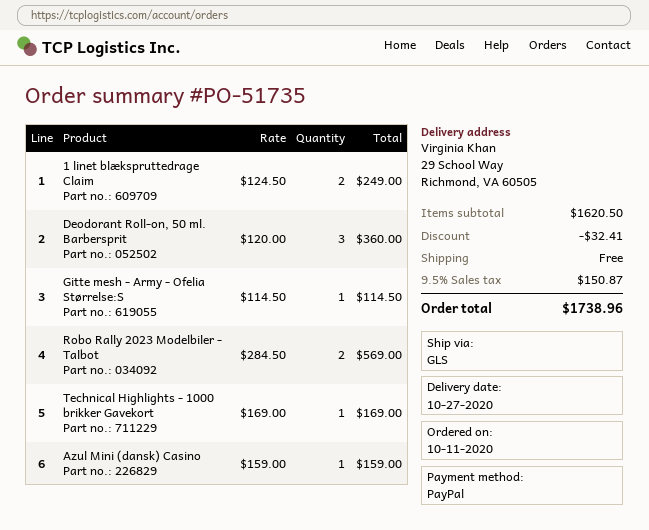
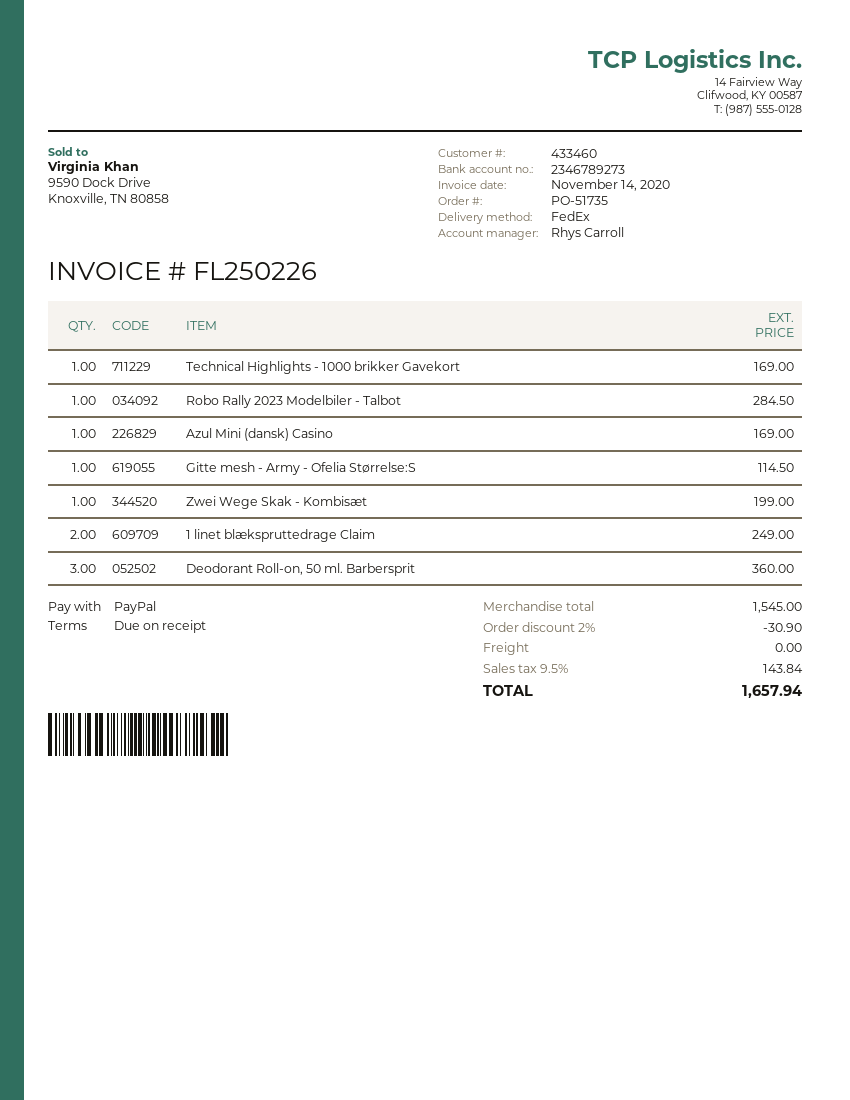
shipping method: GLS -> FedEx
Robo Rally 2023 Modelbiler - Talbot: 2 for 569.00 -> 1 for 284.50
Azul Mini (dansk) Casino: 1 for 159.00 -> 1 for 169.00
Zwei Wege Skak - Kombisæt: none -> 1 for 199.00
subtotal: 1620.50 -> 1545.00
discount: 32.41 -> 30.90
tax: 9.5% = 150.87 -> 9.5% = 143.84
total: 1738.96 -> 1657.94

